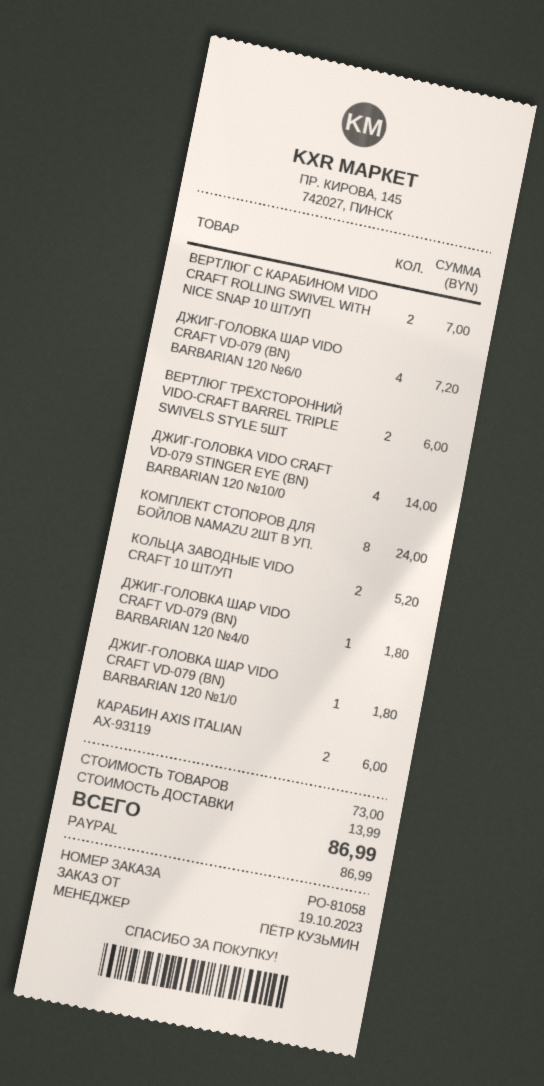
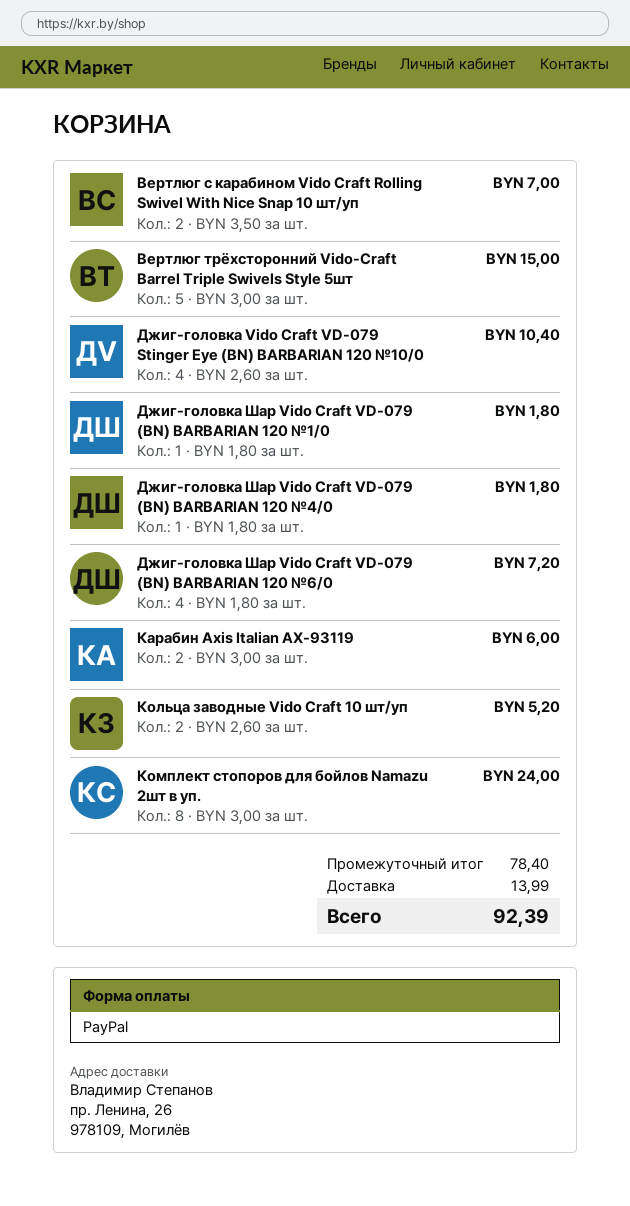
ВЕРТЛЮГ ТРЁХСТОРОННИЙ VIDO-CRAFT BARREL TRIPLE SWIVELS STYLE 5ШТ: 2 for 6.00 -> 5 for 15.00
ДЖИГ-ГОЛОВКА VIDO CRAFT VD-079 STINGER EYE (BN) BARBARIAN 120 №10/0: 4 for 14.00 -> 4 for 10.40
subtotal: 73.00 -> 78.40
total: 86.99 -> 92.39

